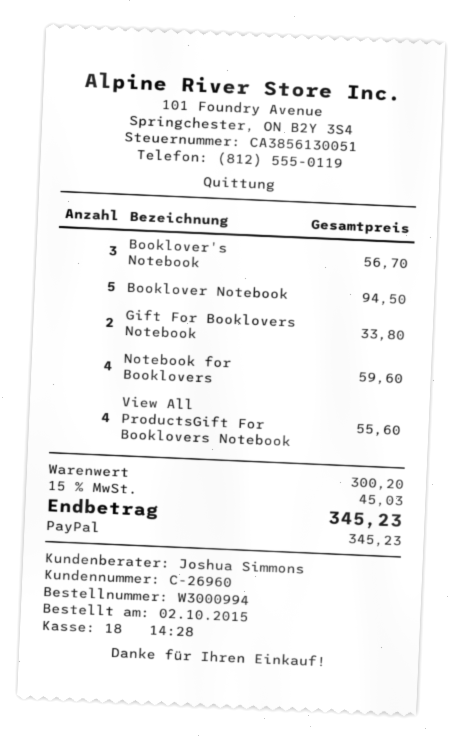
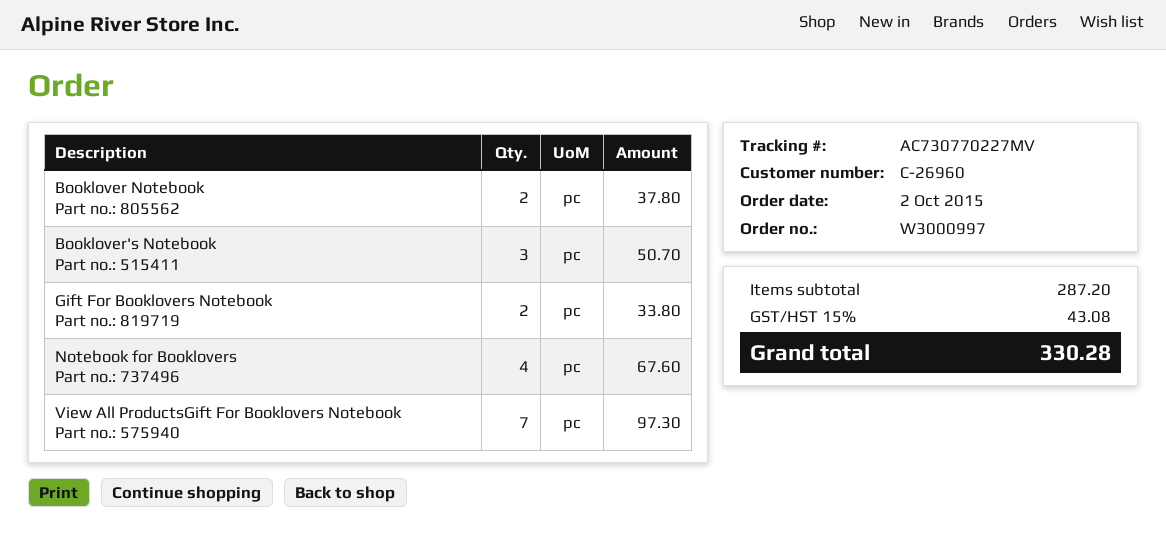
order number: W3000994 -> W3000997
Booklover's Notebook: 3 for 56.70 -> 3 for 50.70
Booklover Notebook: 5 for 94.50 -> 2 for 37.80
Notebook for Booklovers: 4 for 59.60 -> 4 for 67.60
View All ProductsGift For Booklovers Notebook: 4 for 55.60 -> 7 for 97.30
subtotal: 300.20 -> 287.20
tax: 15% = 45.03 -> 15% = 43.08
total: 345.23 -> 330.28

